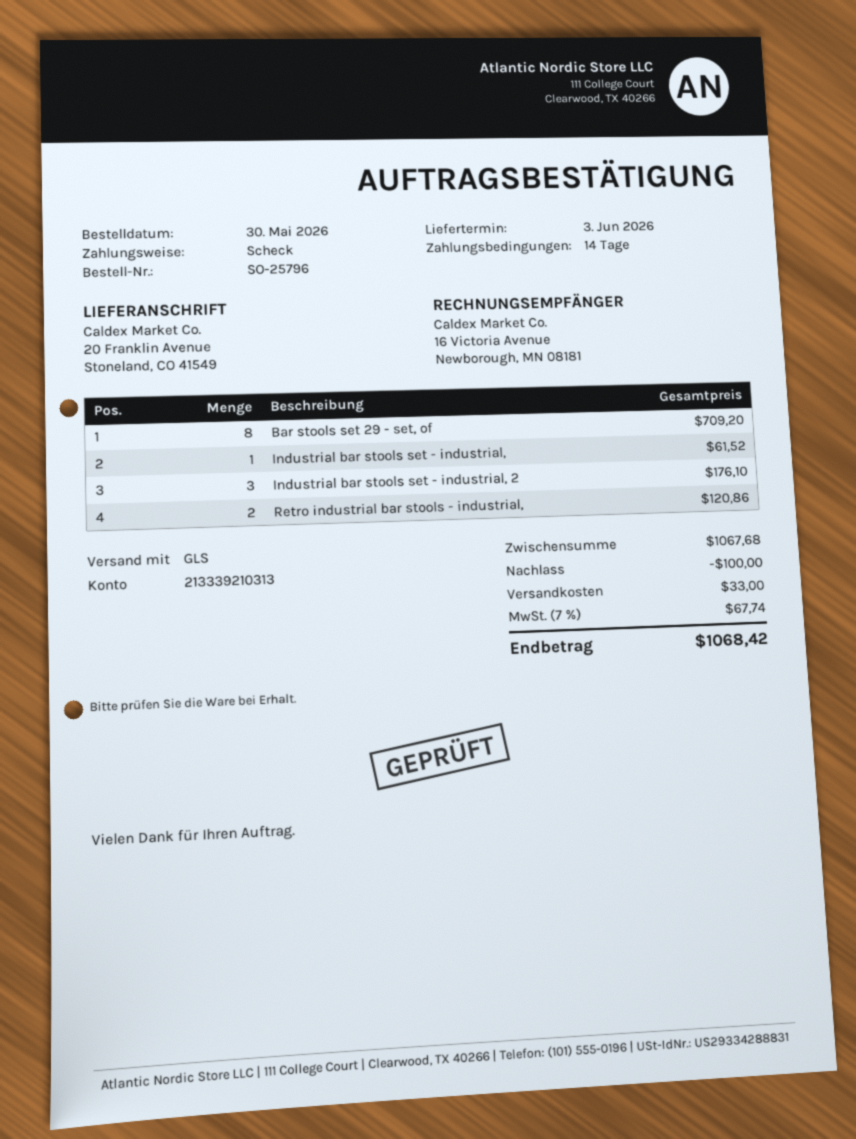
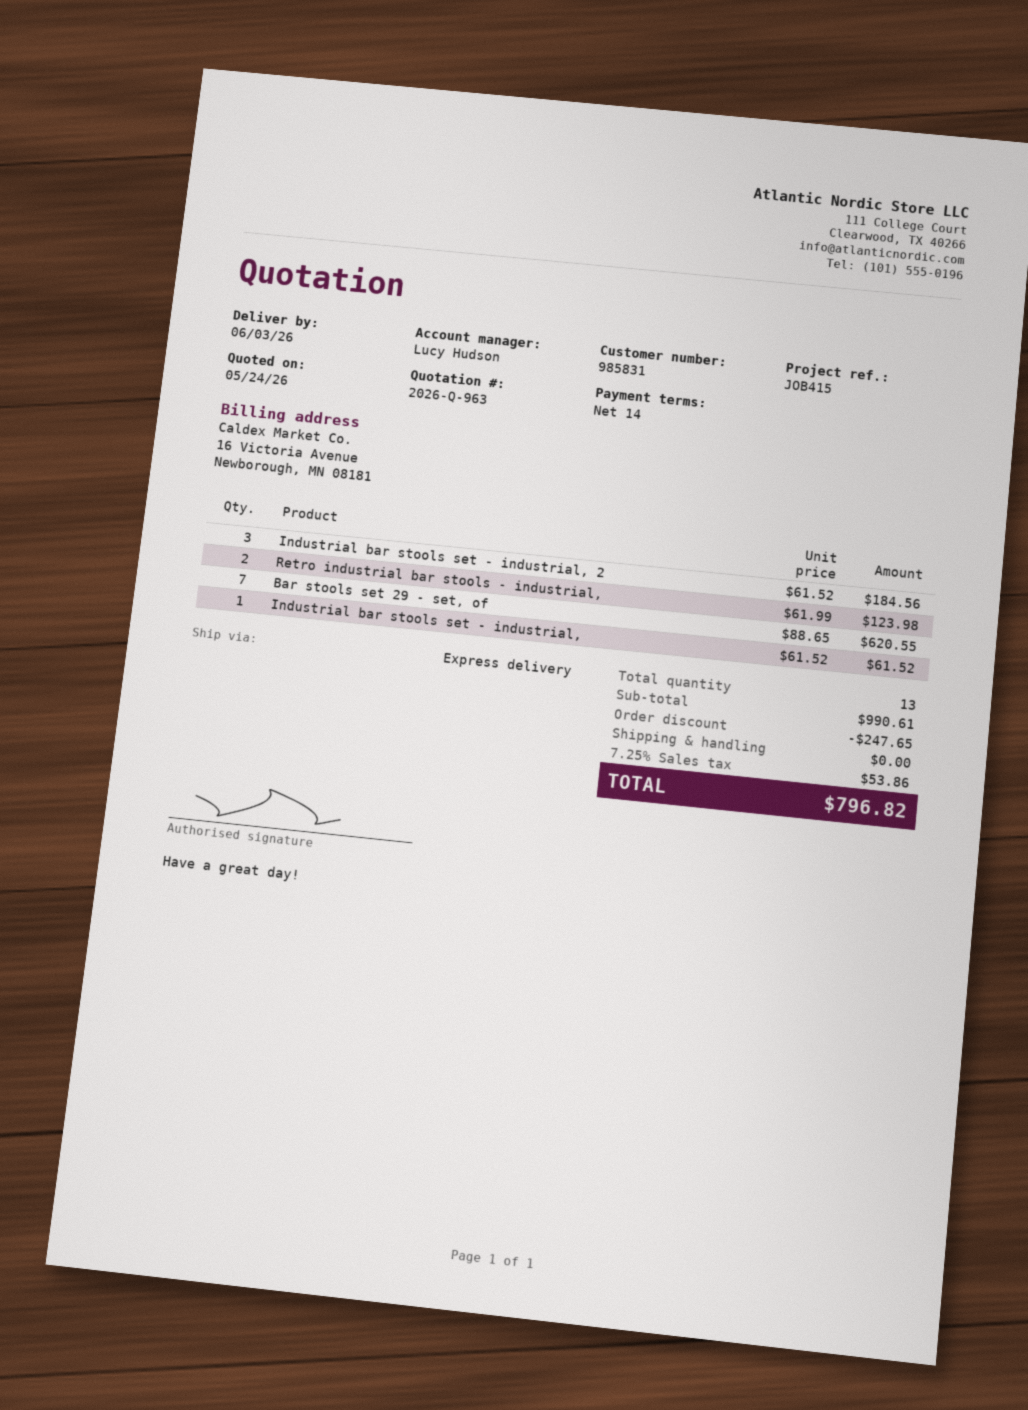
shipping method: GLS -> express
Bar stools set 29 - set, of: 8 for 709.20 -> 7 for 620.55
Industrial bar stools set - industrial, 2: 3 for 176.10 -> 3 for 184.56
Retro industrial bar stools - industrial,: 2 for 120.86 -> 2 for 123.98
subtotal: 1067.68 -> 990.61
discount: 100.00 -> 247.65
shipping: 33.00 -> 0.00
tax: 7% = 67.74 -> 7.25% = 53.86
total: 1068.42 -> 796.82

